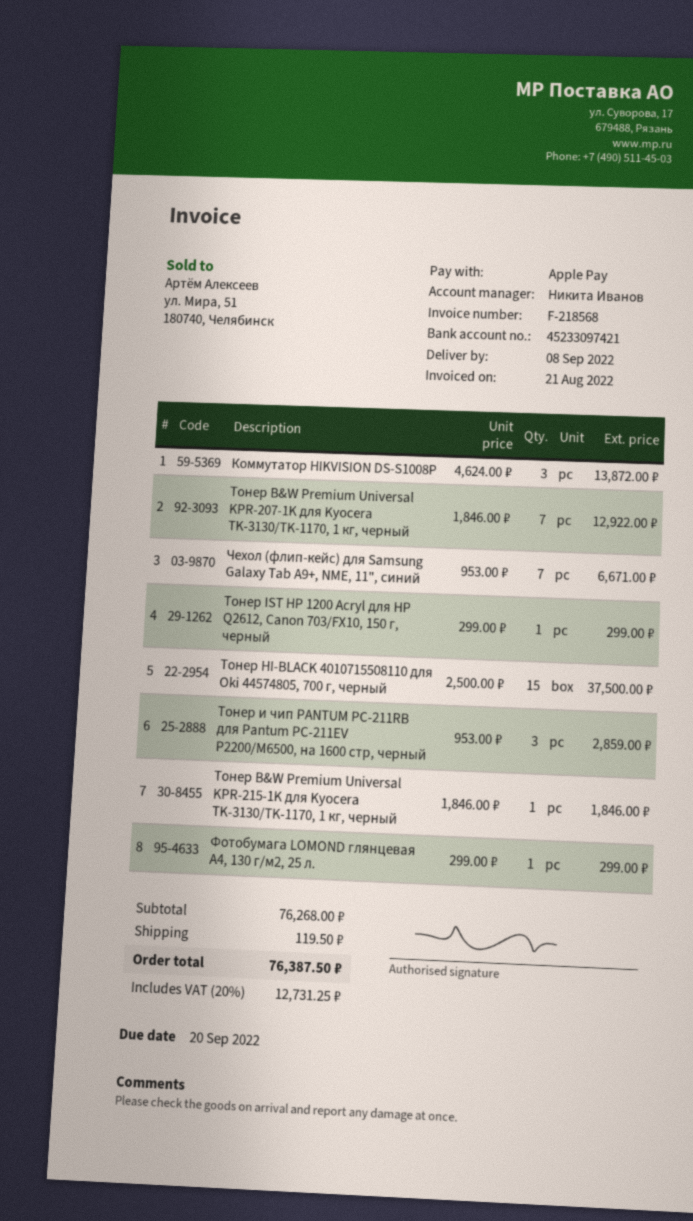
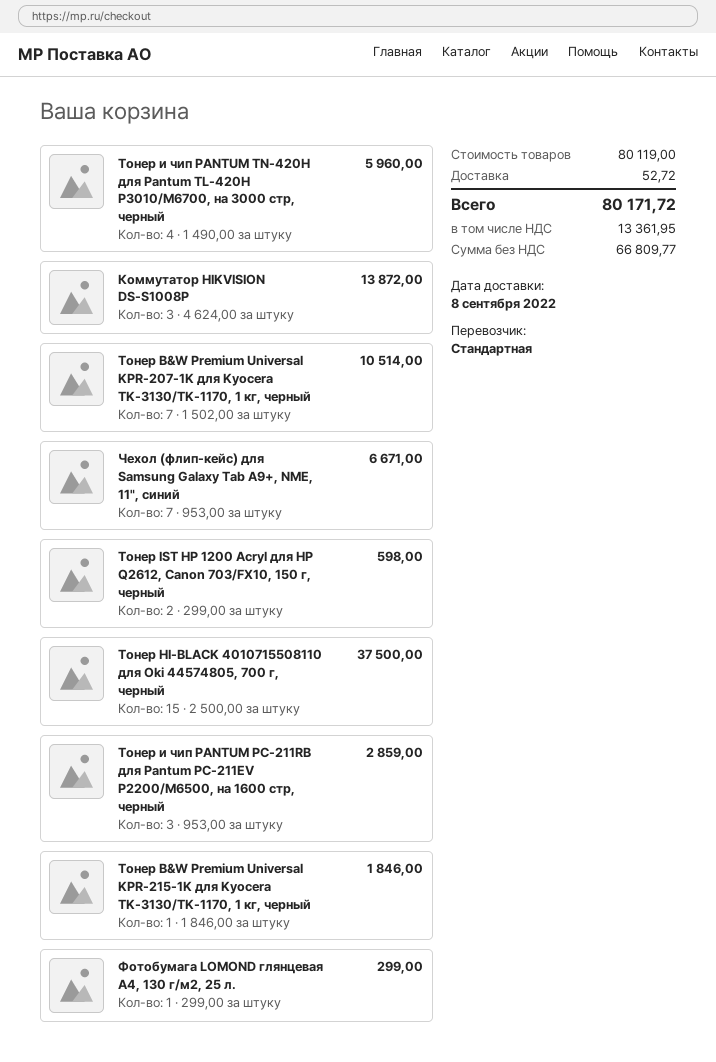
Тонер B&W Premium Universal KPR-207-1K для Kyocera TK-3130/TK-1170, 1 кг, черный: 7 x 1846.00 = 12922.00 -> 7 x 1502.00 = 10514.00
Тонер IST HP 1200 Acryl для HP Q2612, Canon 703/FX10, 150 г, черный: 1 x 299.00 = 299.00 -> 2 x 299.00 = 598.00
Тонер и чип PANTUM TN-420H для Pantum TL-420H P3010/M6700, на 3000 стр, черный: none -> 4 x 1490.00 = 5960.00
subtotal: 76268.00 -> 80119.00
shipping: 119.50 -> 52.72
tax: 12731.25 -> 13361.95
total: 76387.50 -> 80171.72

